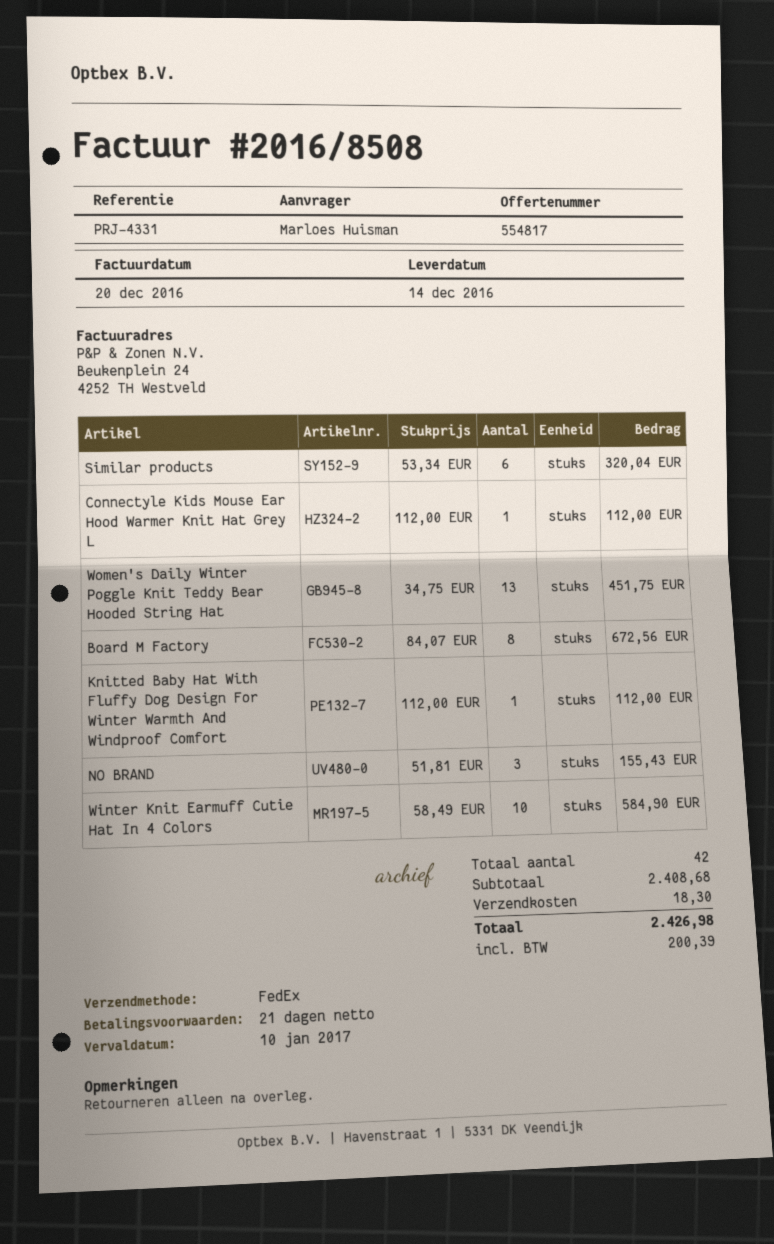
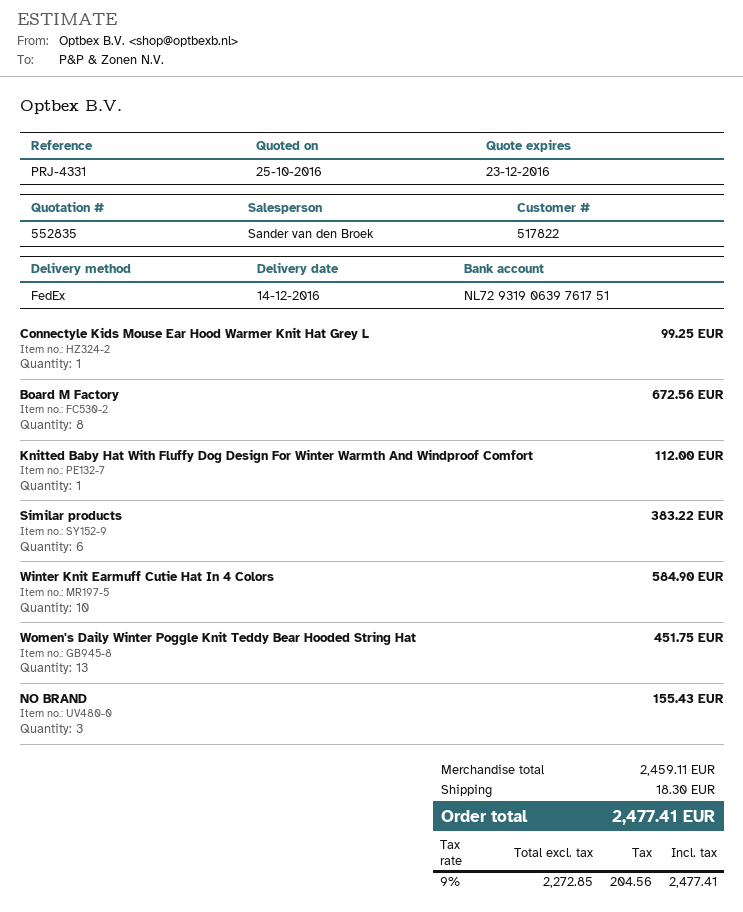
quote number: 554817 -> 552835
Similar products: 6 for 320.04 -> 6 for 383.22
Connectyle Kids Mouse Ear Hood Warmer Knit Hat Grey L: 1 for 112.00 -> 1 for 99.25
subtotal: 2408.68 -> 2459.11
tax: 200.39 -> 204.56
total: 2426.98 -> 2477.41

